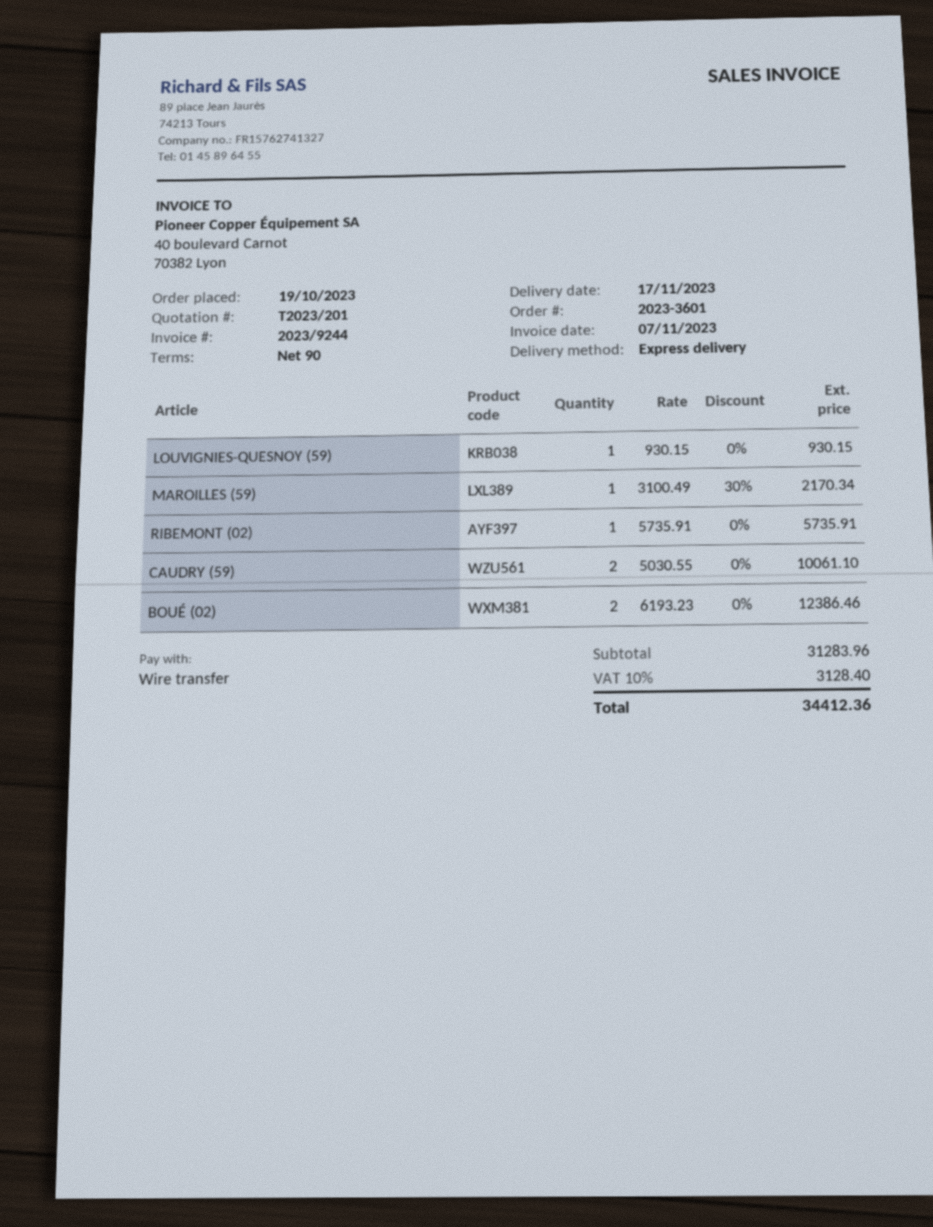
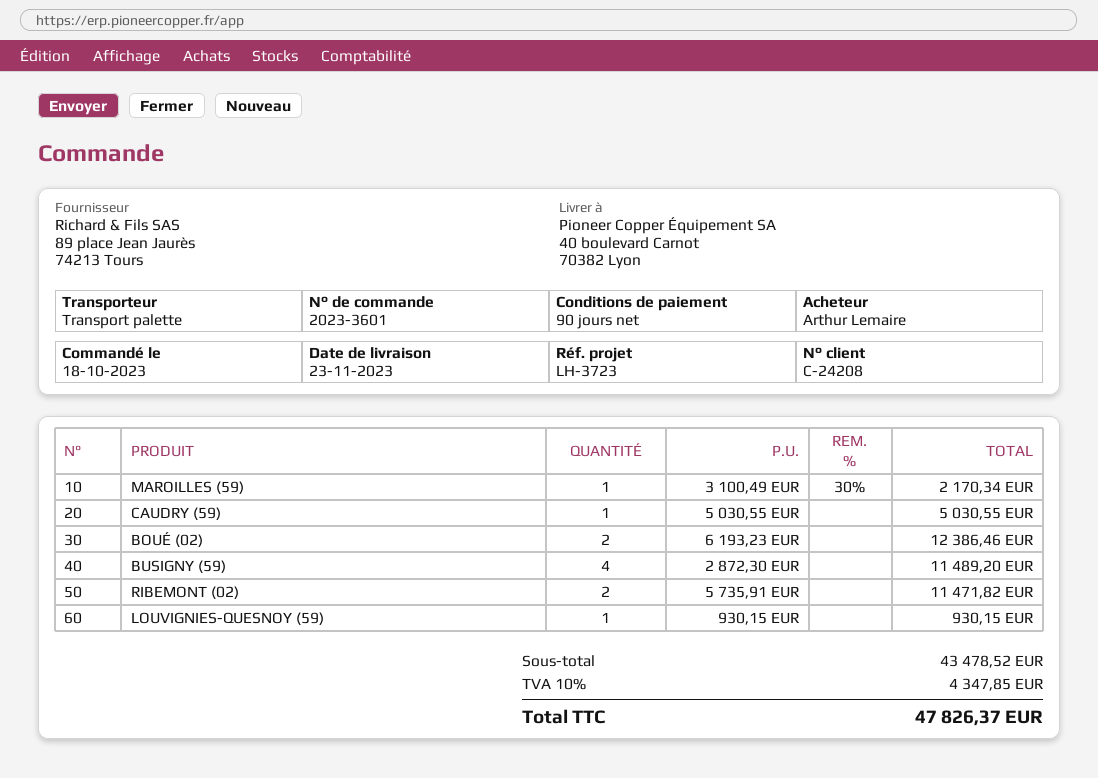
order date: 2023-10-19 -> 2023-10-18
delivery date: 2023-11-17 -> 2023-11-23
shipping method: express -> pallet freight
RIBEMONT (02): 1 x 5735.91 = 5735.91 -> 2 x 5735.91 = 11471.82
CAUDRY (59): 2 x 5030.55 = 10061.10 -> 1 x 5030.55 = 5030.55
BUSIGNY (59): none -> 4 x 2872.30 = 11489.20
subtotal: 31283.96 -> 43478.52
tax: 10% = 3128.40 -> 10% = 4347.85
total: 34412.36 -> 47826.37

